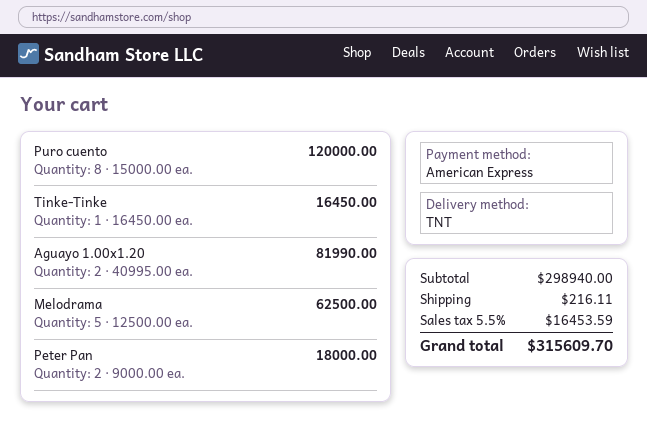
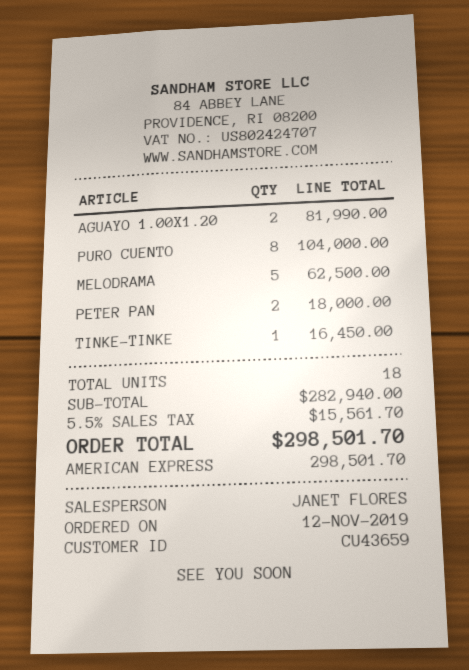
Puro cuento: 8 for 120000.00 -> 8 for 104000.00
subtotal: 298940.00 -> 282940.00
shipping: 216.11 -> none
tax: 5.5% = 16453.59 -> 5.5% = 15561.70
total: 315609.70 -> 298501.70

